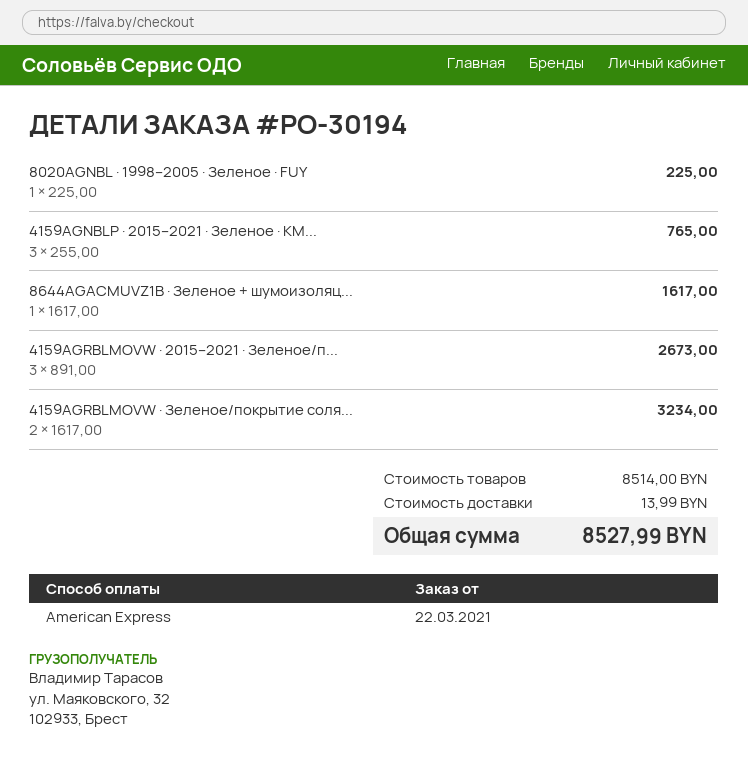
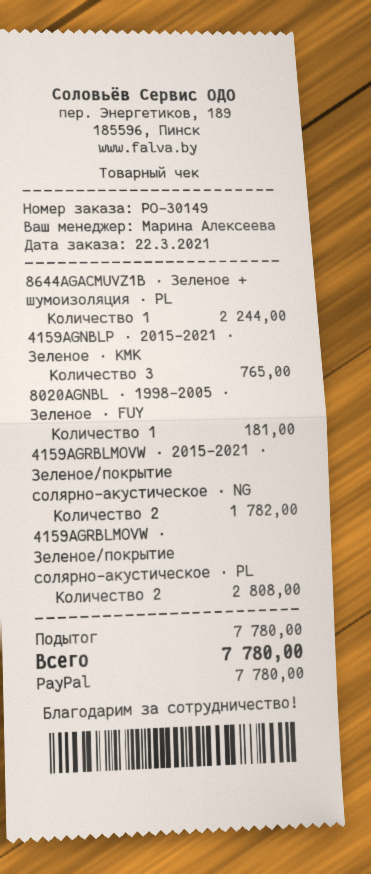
order number: PO-30194 -> PO-30149
payment method: American Express -> PayPal
8020AGNBL · 1998–2005 · Зеленое · FUY: 1 for 225.00 -> 1 for 181.00
8644AGACMUVZ1B · Зеленое + шумоизоляц...: 1 for 1617.00 -> 1 for 2244.00
4159AGRBLMOVW · 2015–2021 · Зеленое/п...: 3 for 2673.00 -> 2 for 1782.00
4159AGRBLMOVW · Зеленое/покрытие соля...: 2 for 3234.00 -> 2 for 2808.00
subtotal: 8514.00 -> 7780.00
shipping: 13.99 -> none
total: 8527.99 -> 7780.00

